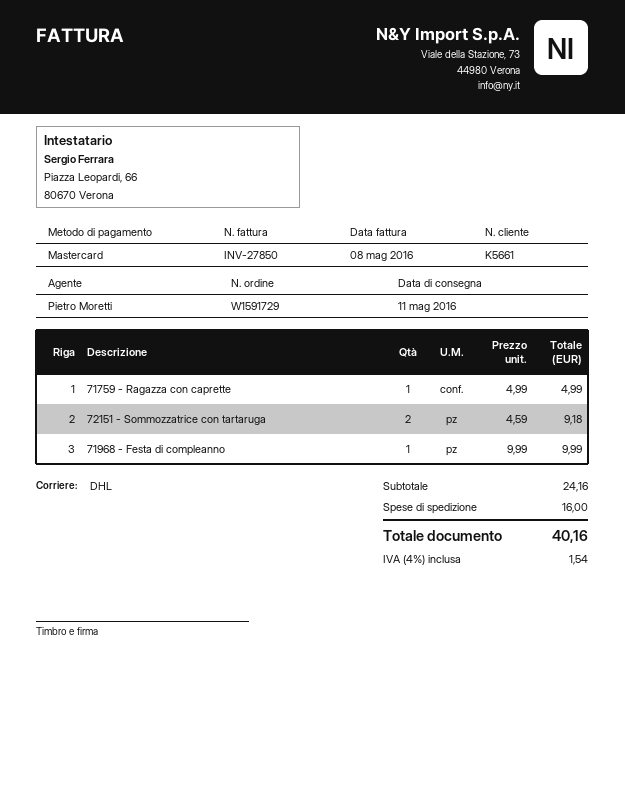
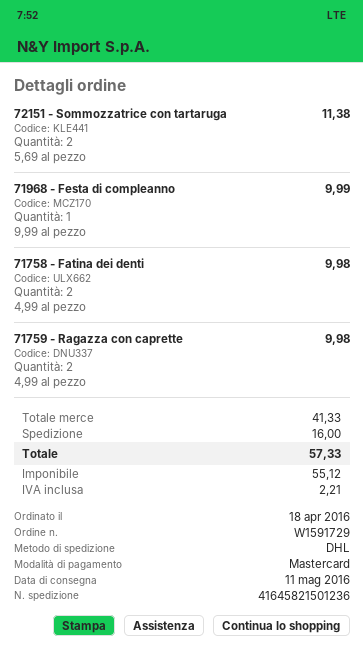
71759 - Ragazza con caprette: 1 x 4.99 = 4.99 -> 2 x 4.99 = 9.98
72151 - Sommozzatrice con tartaruga: 2 x 4.59 = 9.18 -> 2 x 5.69 = 11.38
71758 - Fatina dei denti: none -> 2 x 4.99 = 9.98
subtotal: 24.16 -> 41.33
tax: 1.54 -> 2.21
total: 40.16 -> 57.33

